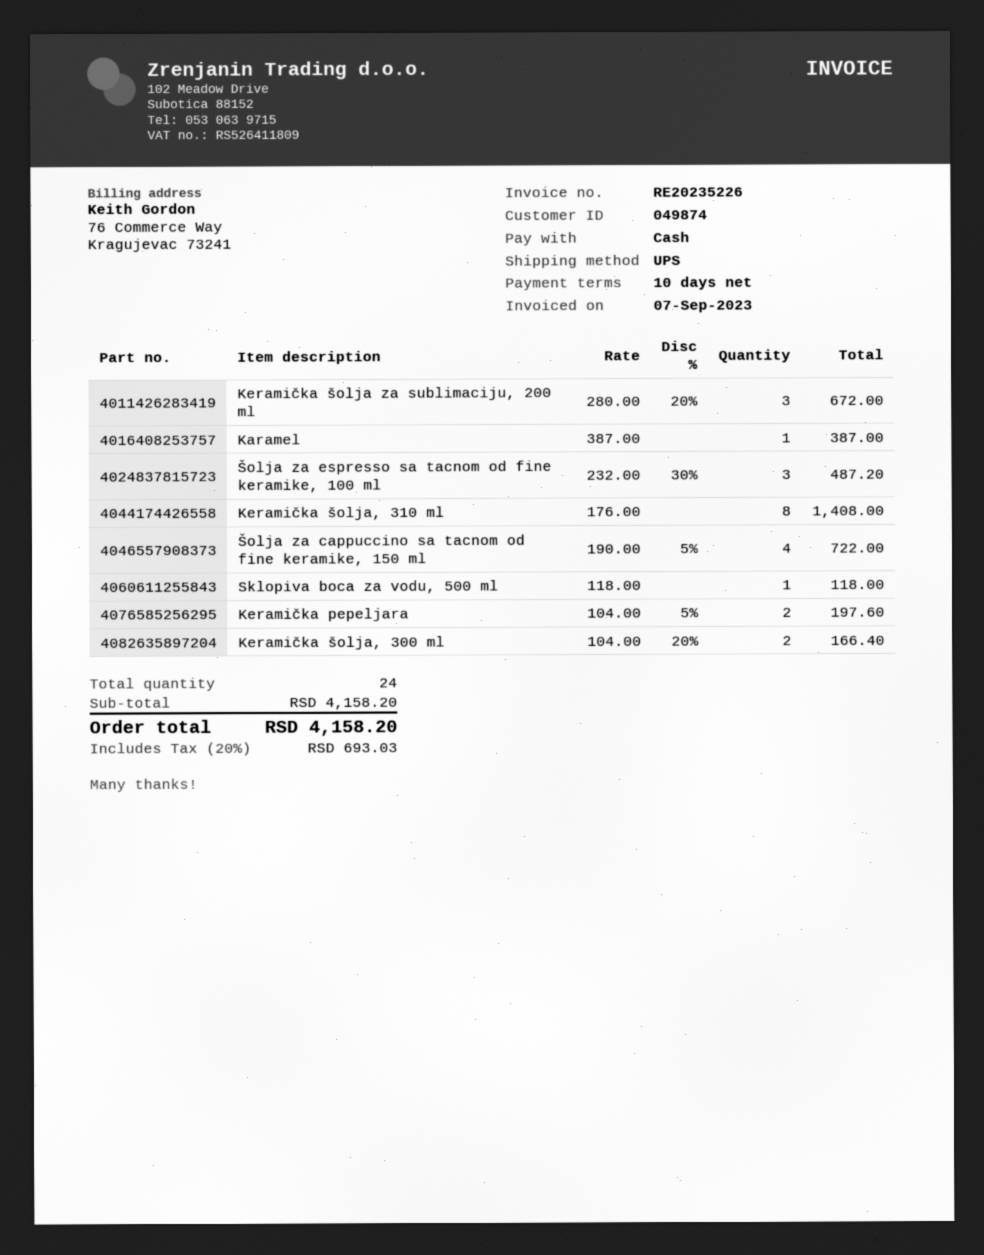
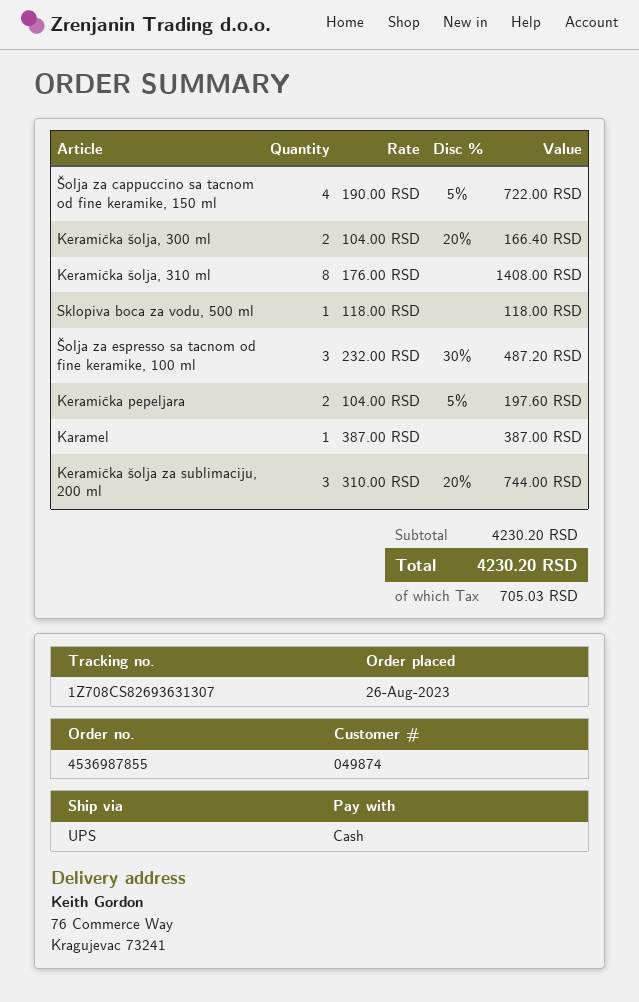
Keramička šolja za sublimaciju, 200 ml: 3 x 280.00 - 20% = 672.00 -> 3 x 310.00 - 20% = 744.00
subtotal: 4158.20 -> 4230.20
tax: 693.03 -> 705.03
total: 4158.20 -> 4230.20

